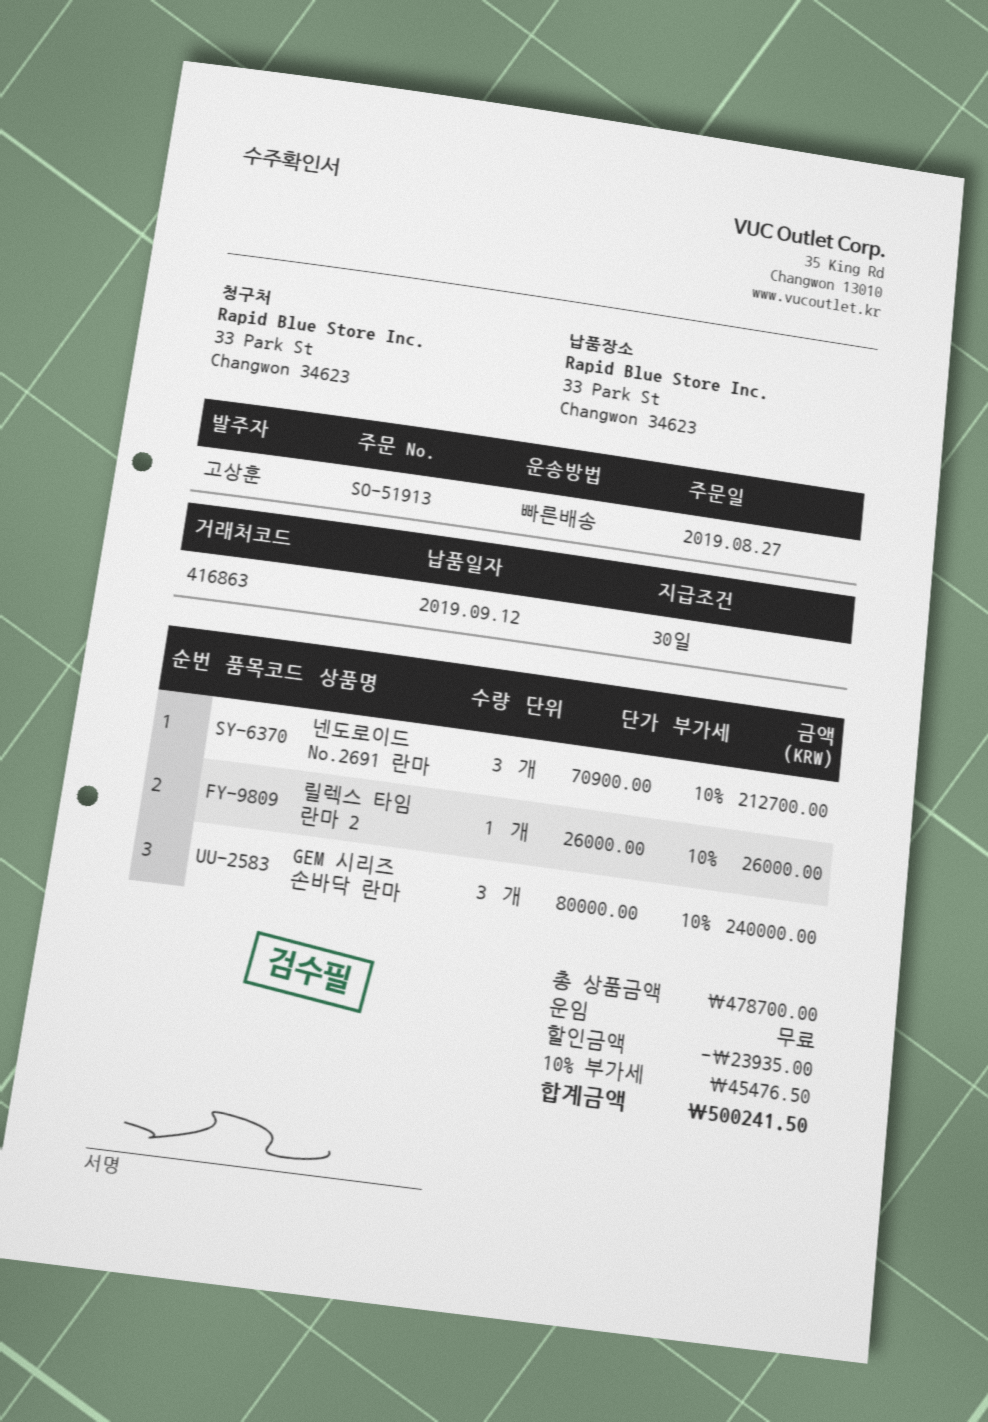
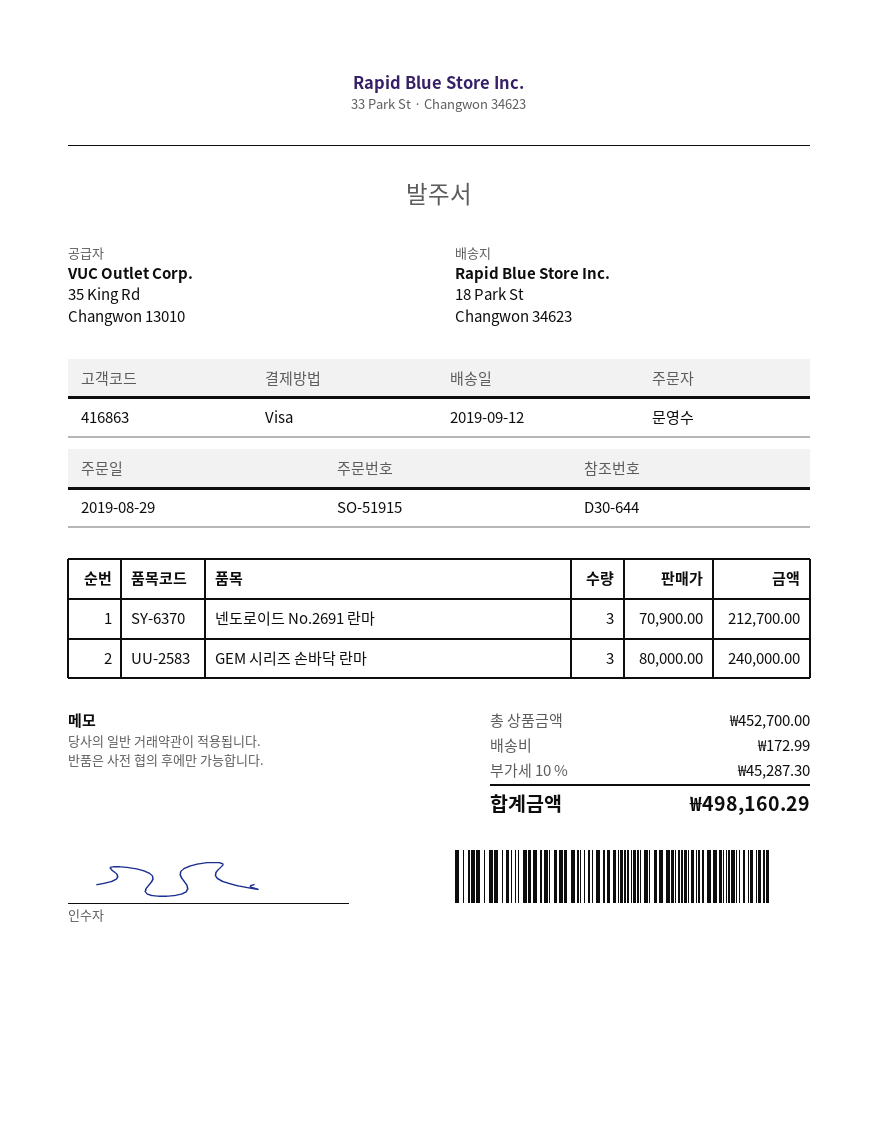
order number: SO-51913 -> SO-51915
order date: 2019-08-27 -> 2019-08-29
ordered by: 고상훈 -> 문영수
ship to: 33 Park St, Changwon 34623 -> 18 Park St, Changwon 34623
릴렉스 타임 란마 2: 1 x 26000.00 = 26000.00 -> none
subtotal: 478700.00 -> 452700.00
discount: 23935.00 -> none
shipping: 0.00 -> 172.99
tax: 10% = 45476.50 -> 10% = 45287.30
total: 500241.50 -> 498160.29

